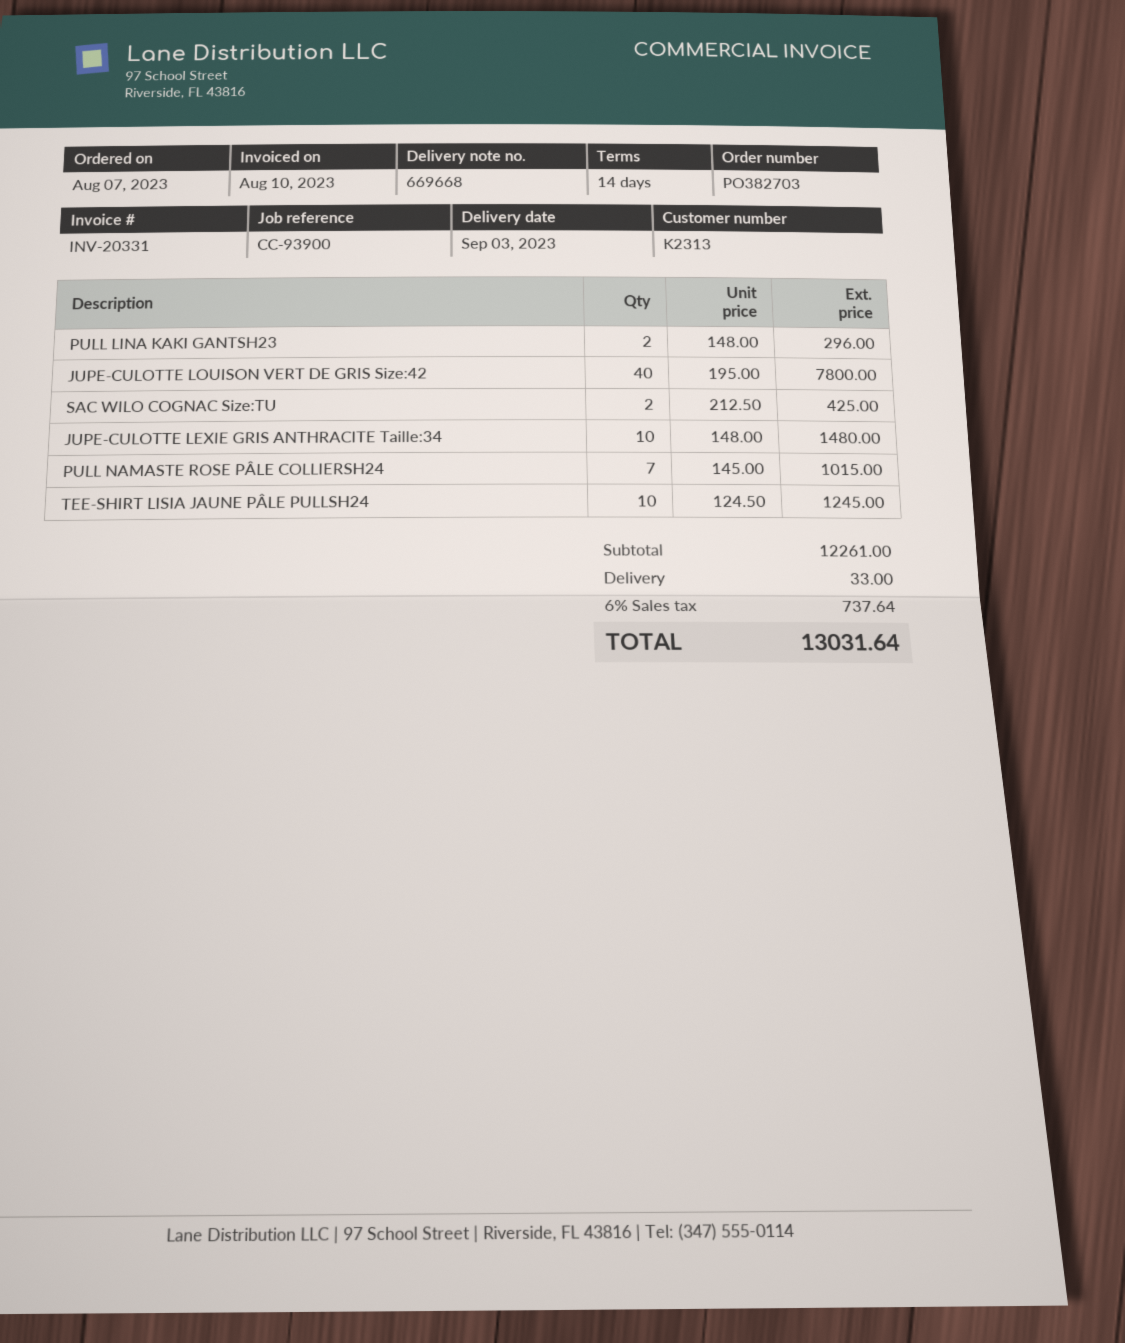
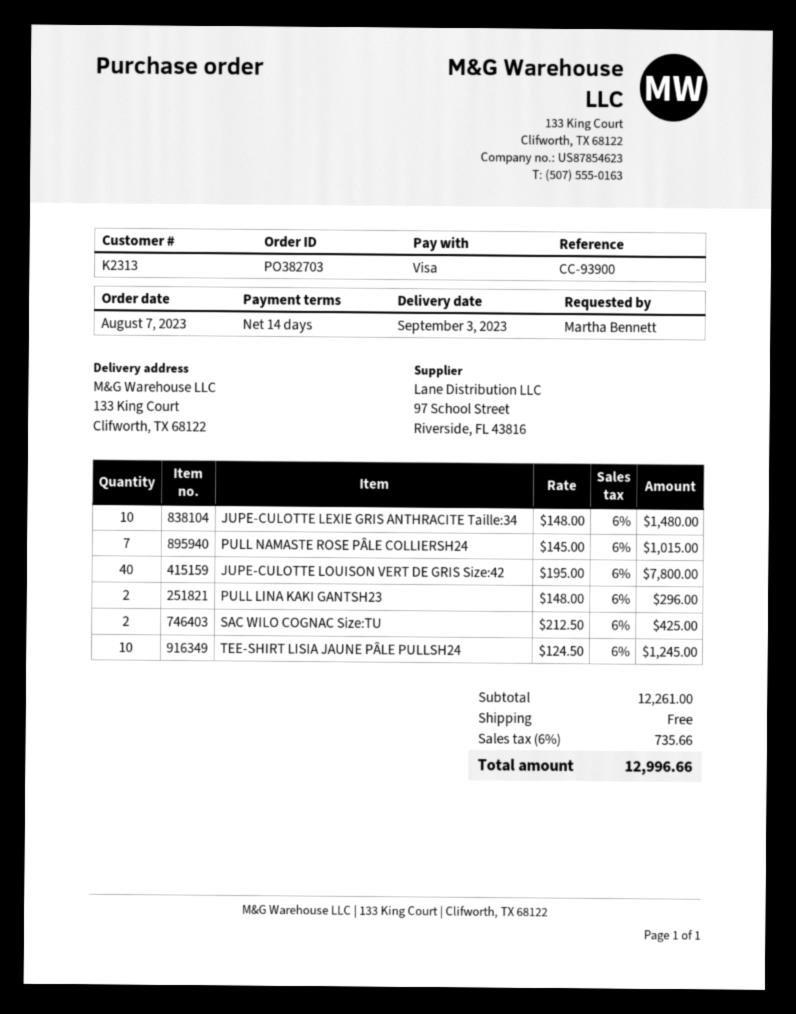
shipping: 33.00 -> 0.00
tax: 6% = 737.64 -> 6% = 735.66
total: 13031.64 -> 12996.66

